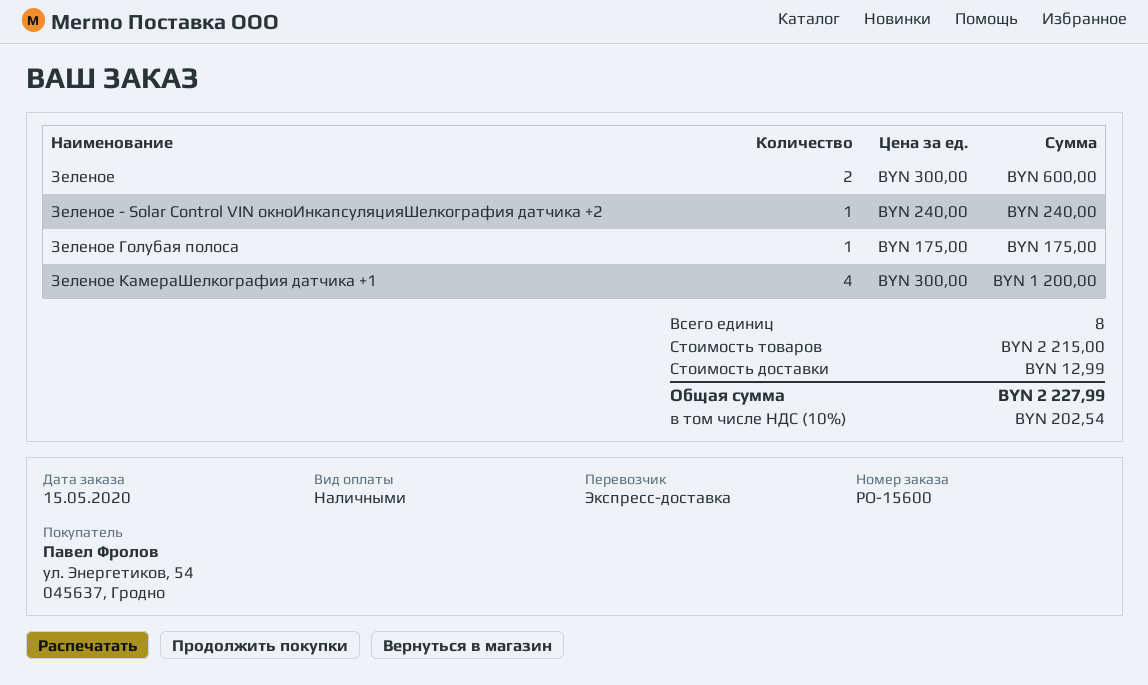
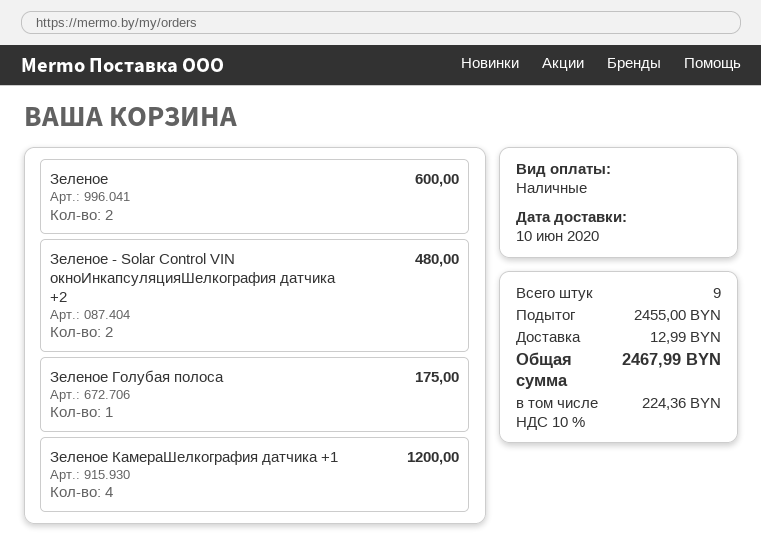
Зеленое - Solar Control VIN окноИнкапсуляцияШелкография датчика +2: 1 for 240.00 -> 2 for 480.00
total quantity: 8 -> 9
subtotal: 2215.00 -> 2455.00
tax: 10% = 202.54 -> 10% = 224.36
total: 2227.99 -> 2467.99

